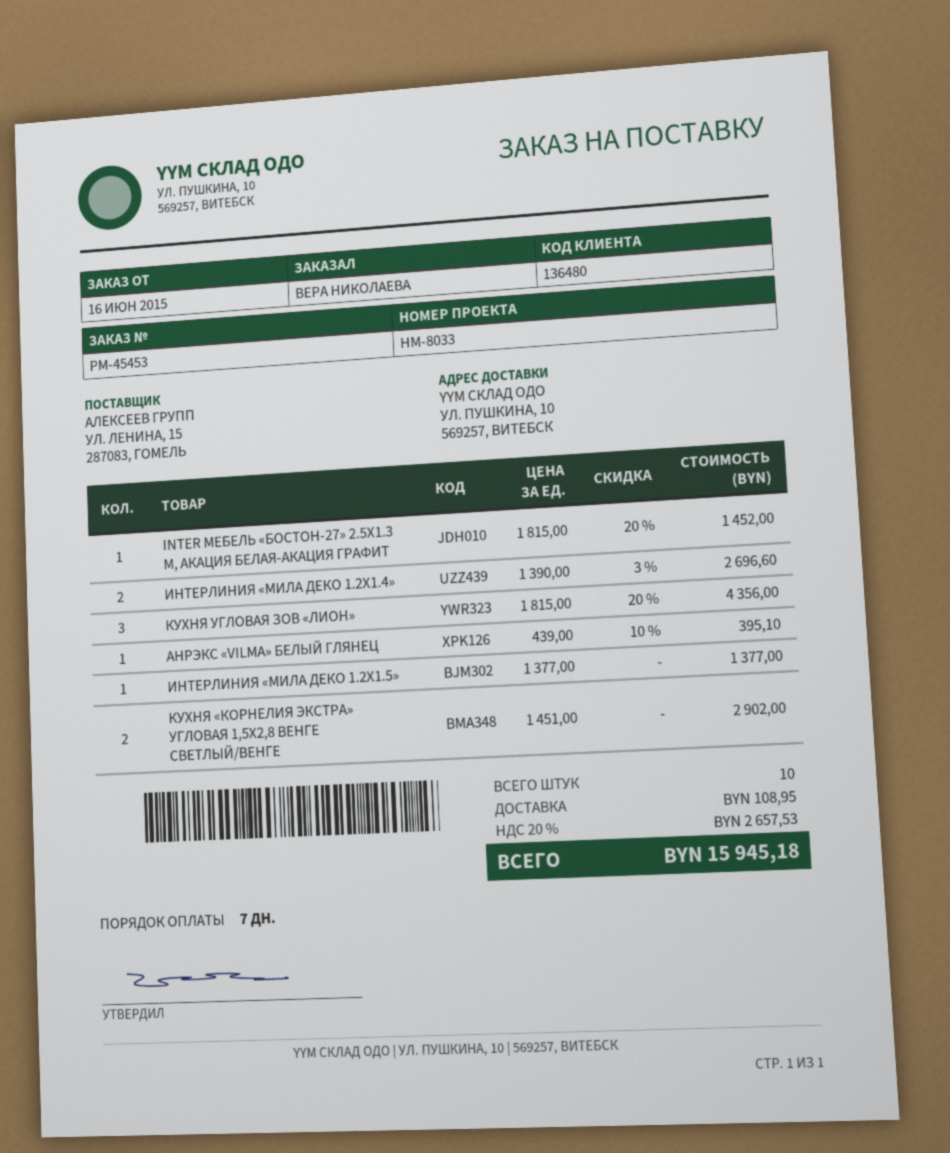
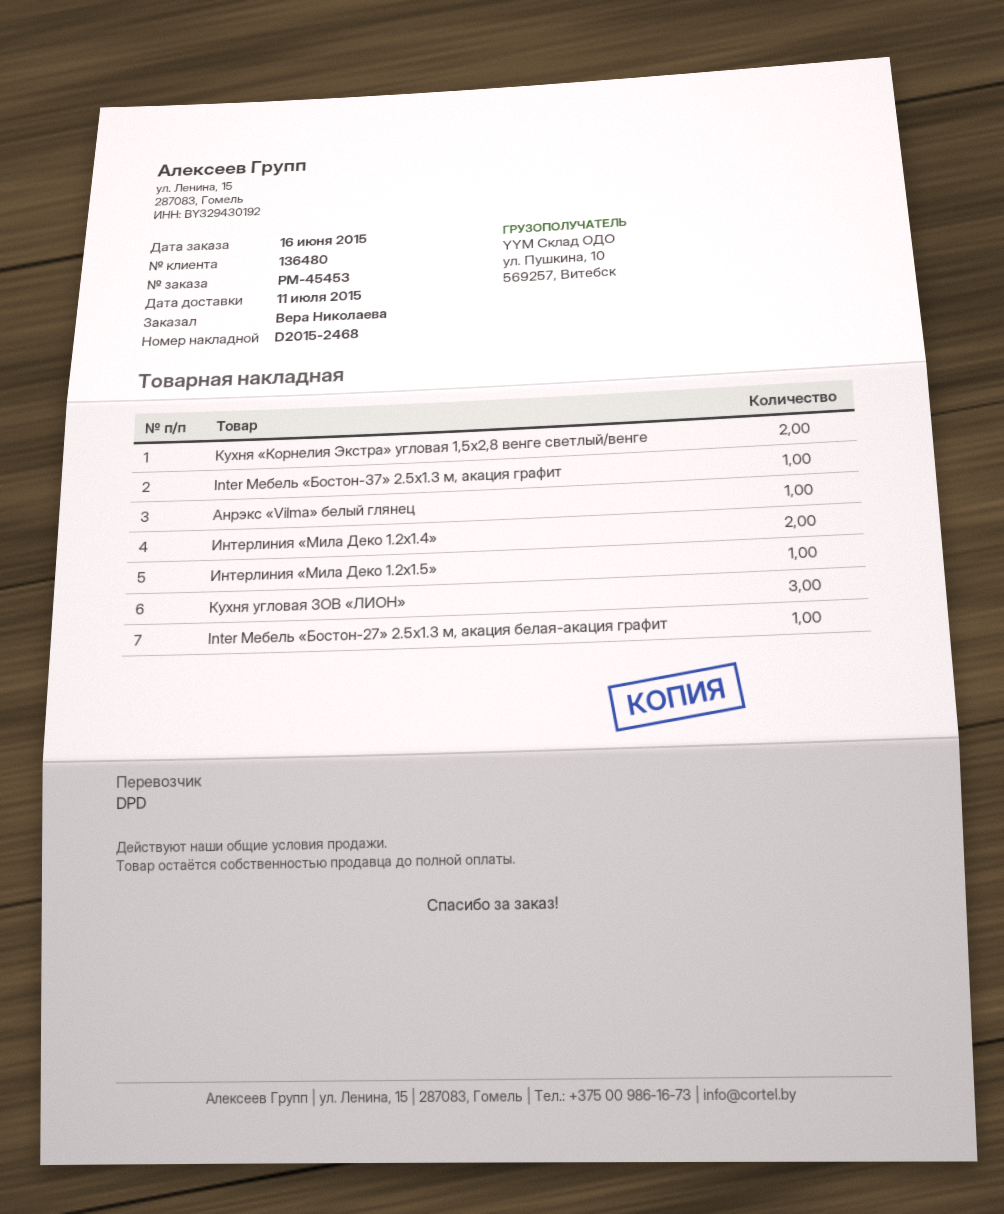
Inter Мебель «Бостон-37» 2.5x1.3 м, акация графит: none -> 1

